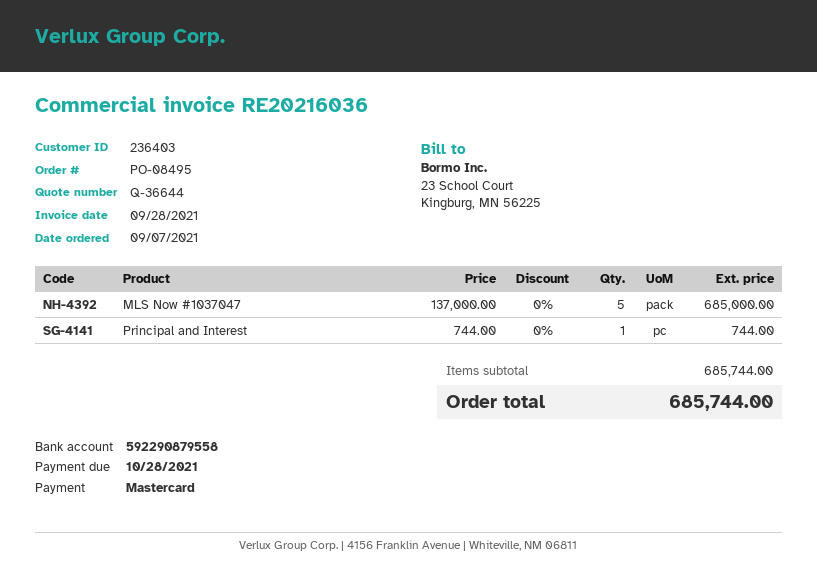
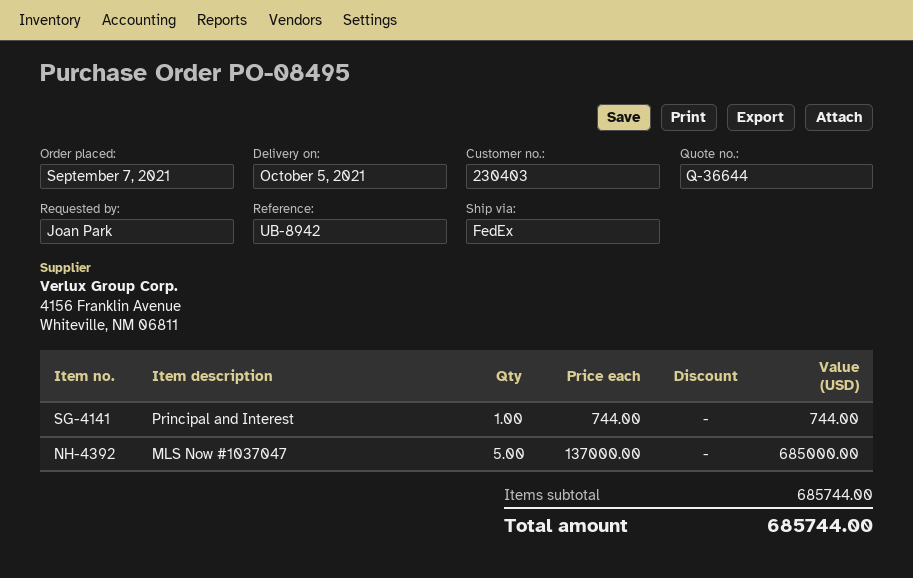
customer number: 236403 -> 230403

